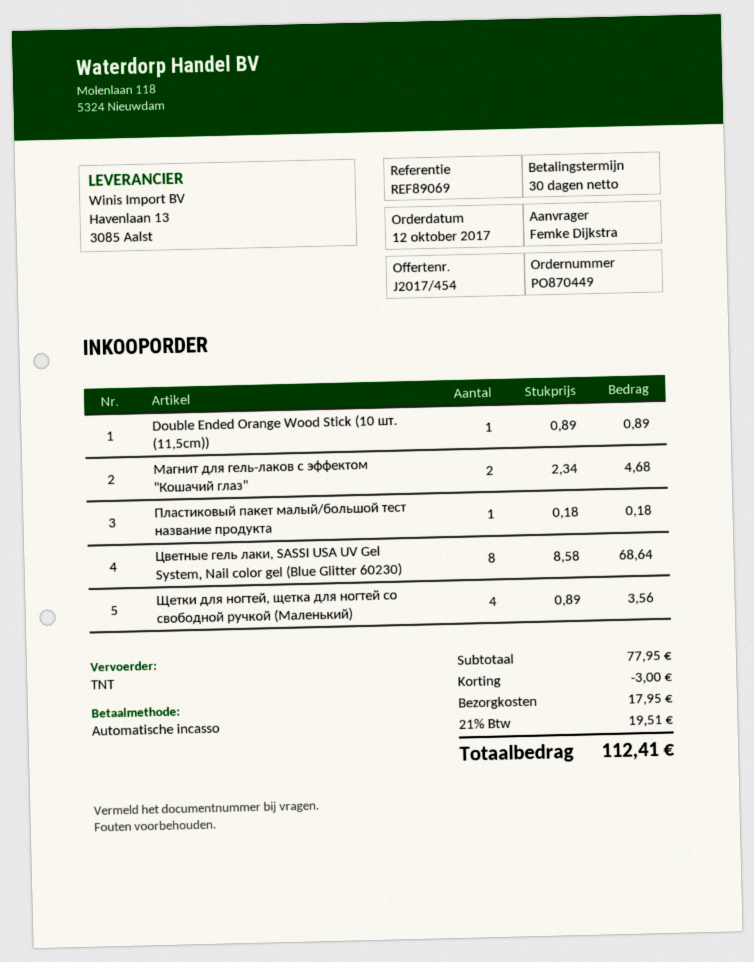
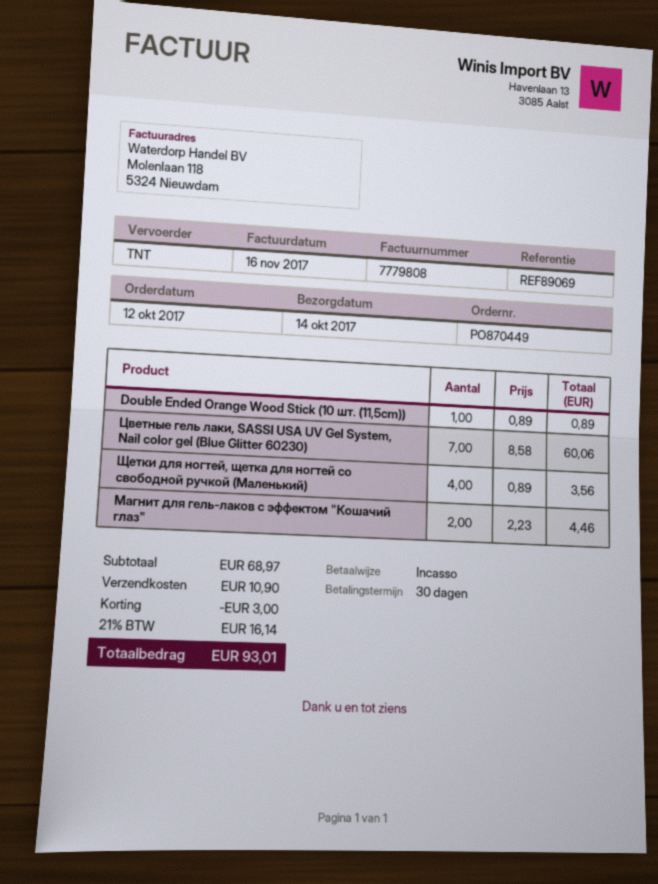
Mагнит для гель-лаков с эффектом "Кошачий глаз": 2 x 2.34 = 4.68 -> 2 x 2.23 = 4.46
Пластиковый пакет малый/большой тест название продукта: 1 x 0.18 = 0.18 -> none
Цветные гель лаки, SASSI USA UV Gel System, Nail color gel (Blue Glitter 60230): 8 x 8.58 = 68.64 -> 7 x 8.58 = 60.06
subtotal: 77.95 -> 68.97
shipping: 17.95 -> 10.90
tax: 21% = 19.51 -> 21% = 16.14
total: 112.41 -> 93.01

